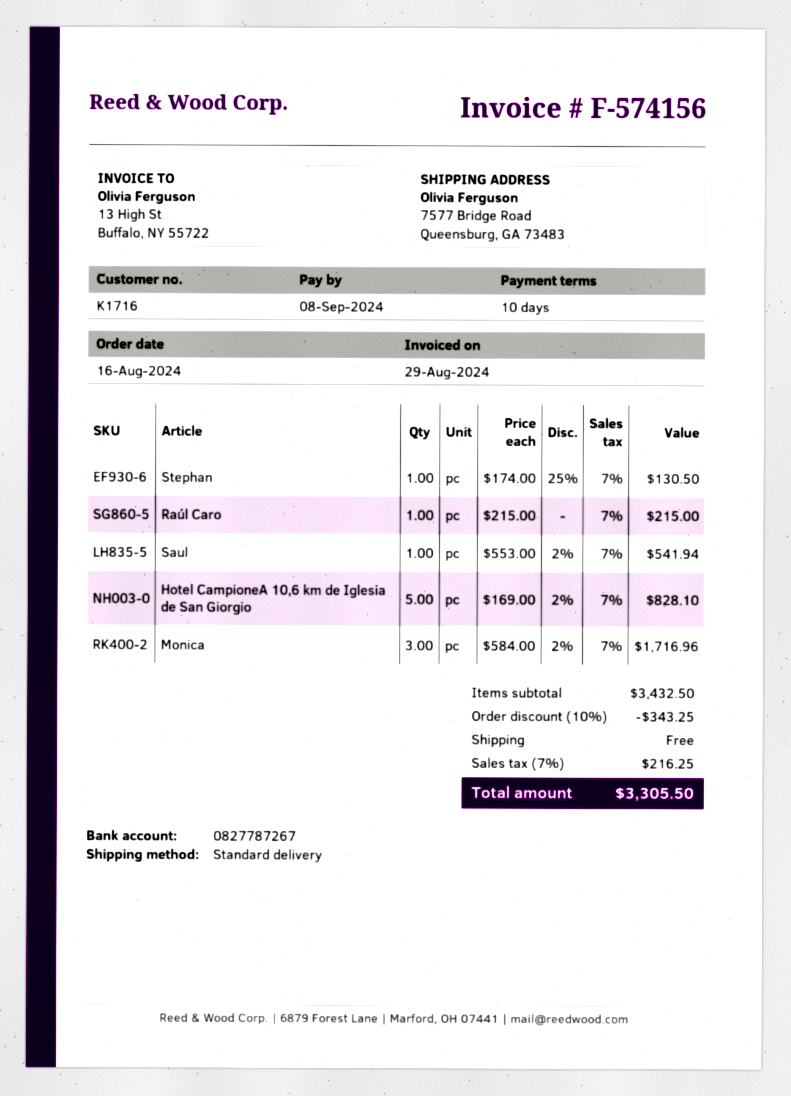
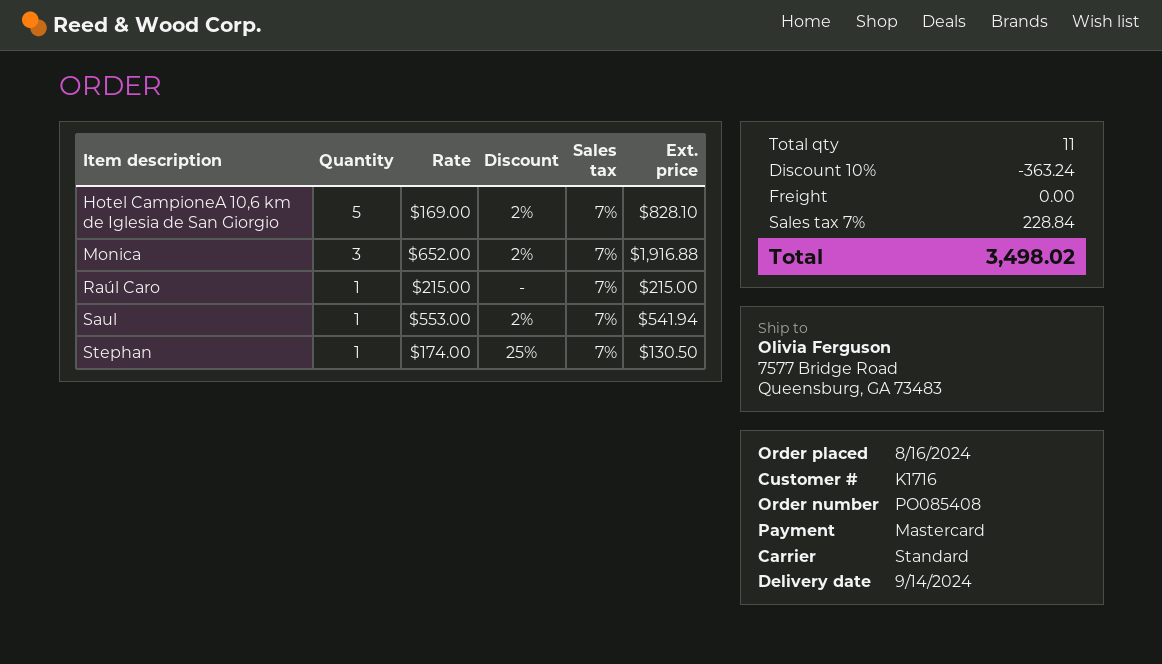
Monica: 3 x 584.00 - 2% = 1716.96 -> 3 x 652.00 - 2% = 1916.88
discount: 10% = 343.25 -> 10% = 363.24
tax: 7% = 216.25 -> 7% = 228.84
total: 3305.50 -> 3498.02

